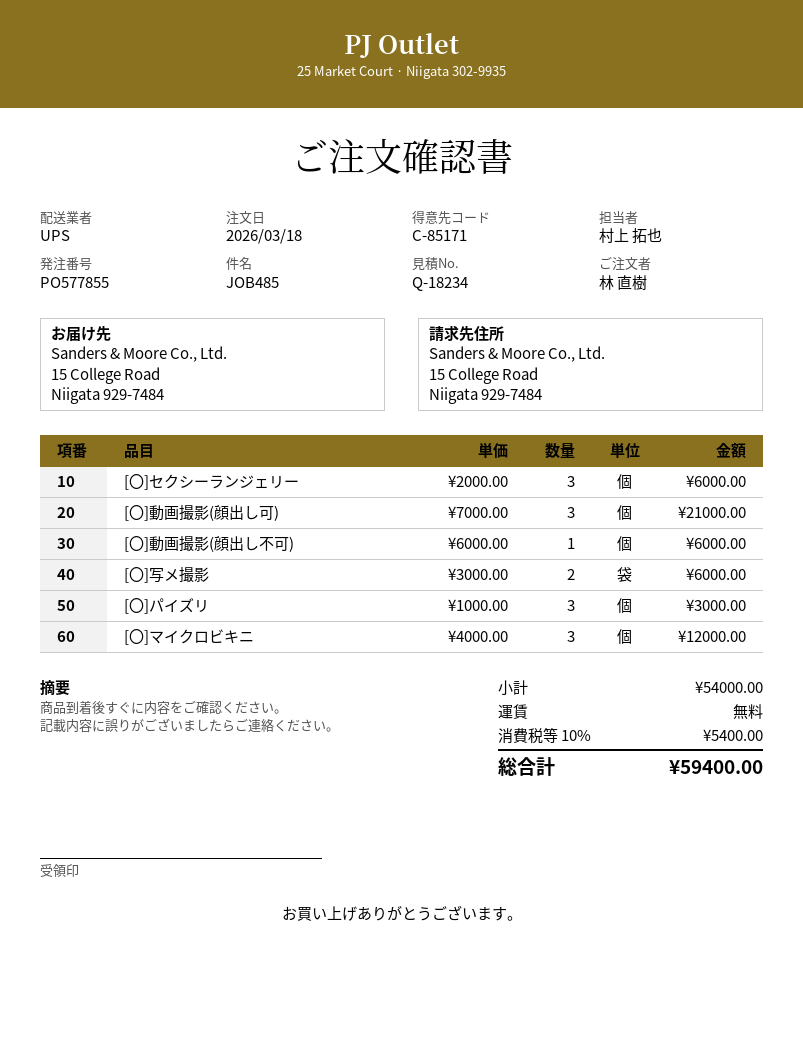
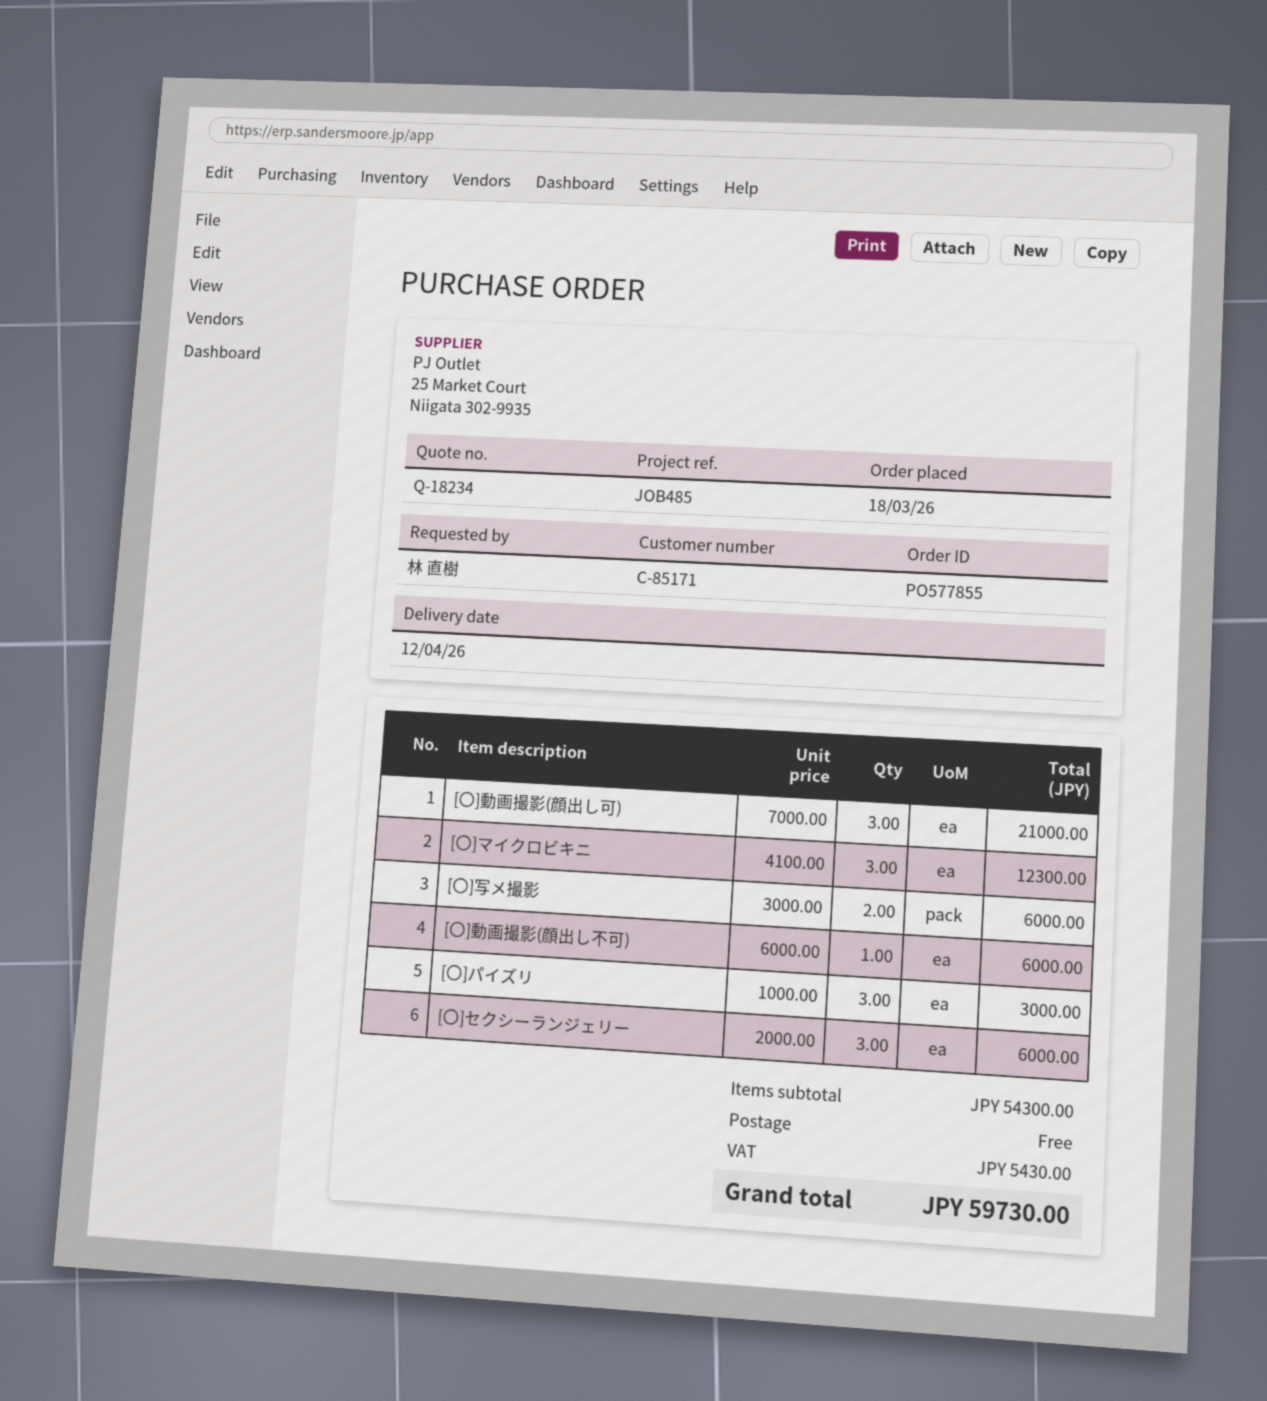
[〇]マイクロビキニ: 3 x 4000.00 = 12000.00 -> 3 x 4100.00 = 12300.00
subtotal: 54000.00 -> 54300.00
tax: 5400.00 -> 5430.00
total: 59400.00 -> 59730.00

